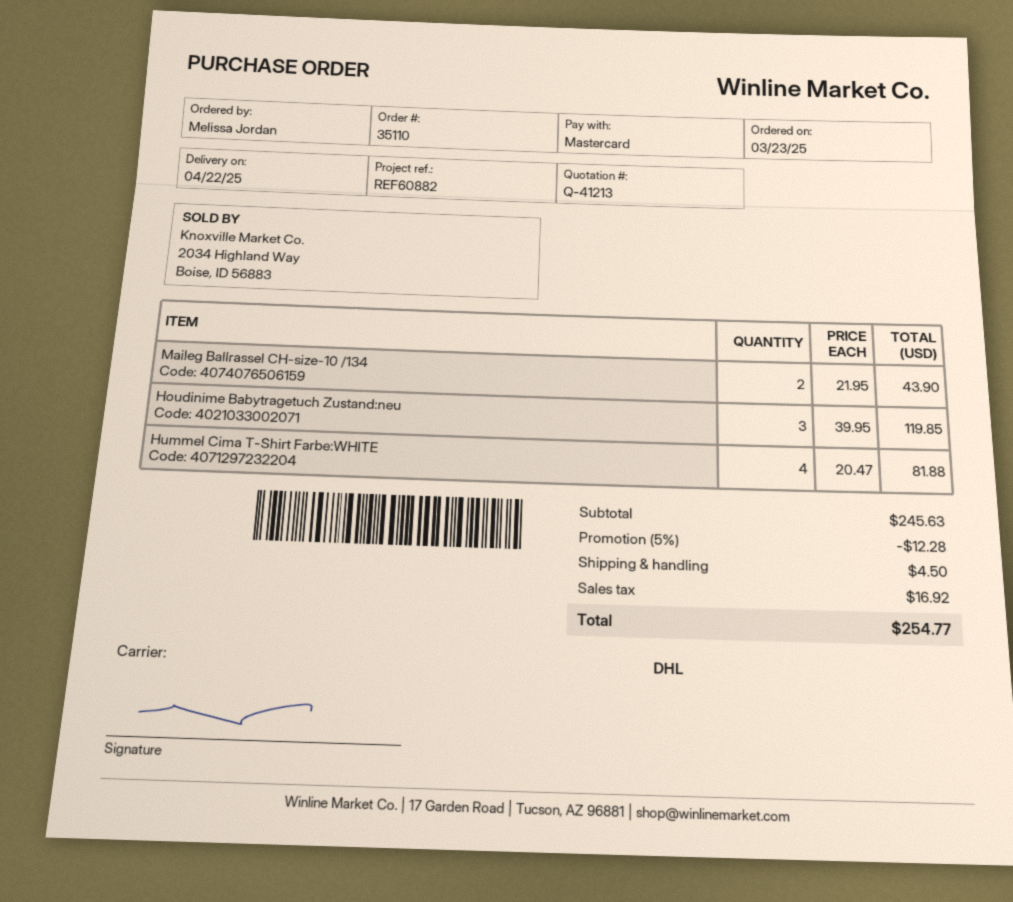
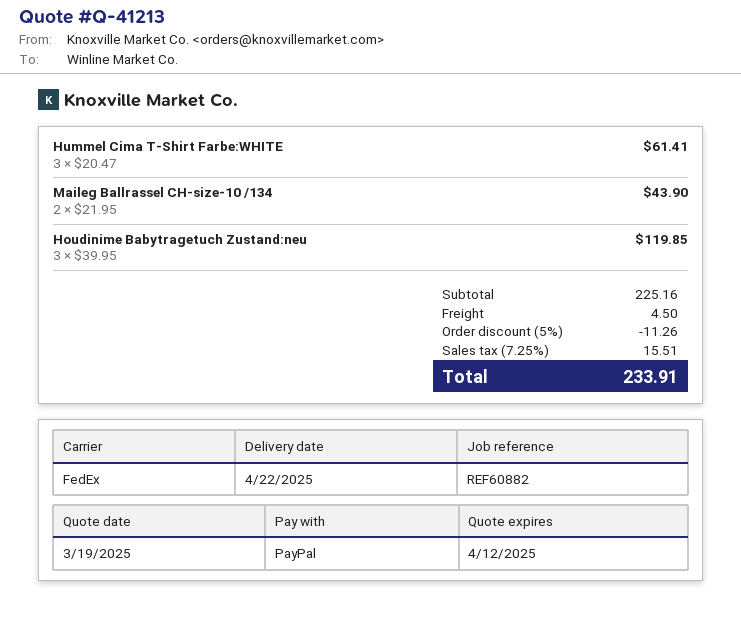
payment method: Mastercard -> PayPal
shipping method: DHL -> FedEx
Hummel Cima T-Shirt Farbe:WHITE: 4 x 20.47 = 81.88 -> 3 x 20.47 = 61.41
subtotal: 245.63 -> 225.16
discount: 5% = 12.28 -> 5% = 11.26
tax: 16.92 -> 15.51
total: 254.77 -> 233.91

